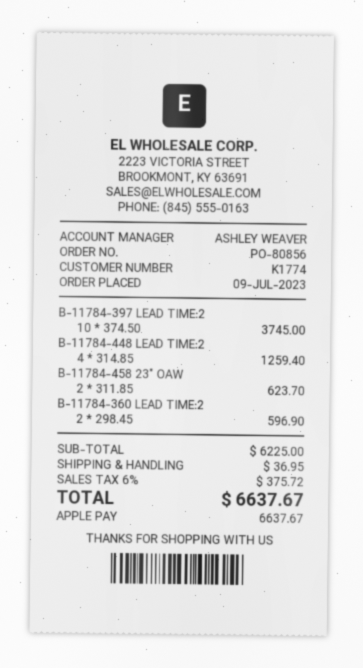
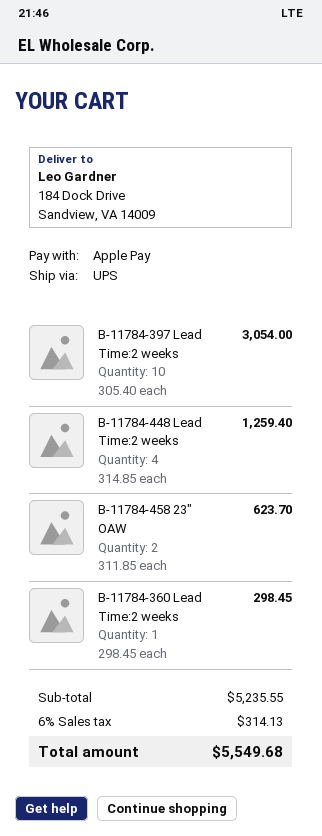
B-11784-397 LEAD TIME:2: 10 x 374.50 = 3745.00 -> 10 x 305.40 = 3054.00
B-11784-360 LEAD TIME:2: 2 x 298.45 = 596.90 -> 1 x 298.45 = 298.45
subtotal: 6225.00 -> 5235.55
shipping: 36.95 -> none
tax: 6% = 375.72 -> 6% = 314.13
total: 6637.67 -> 5549.68

